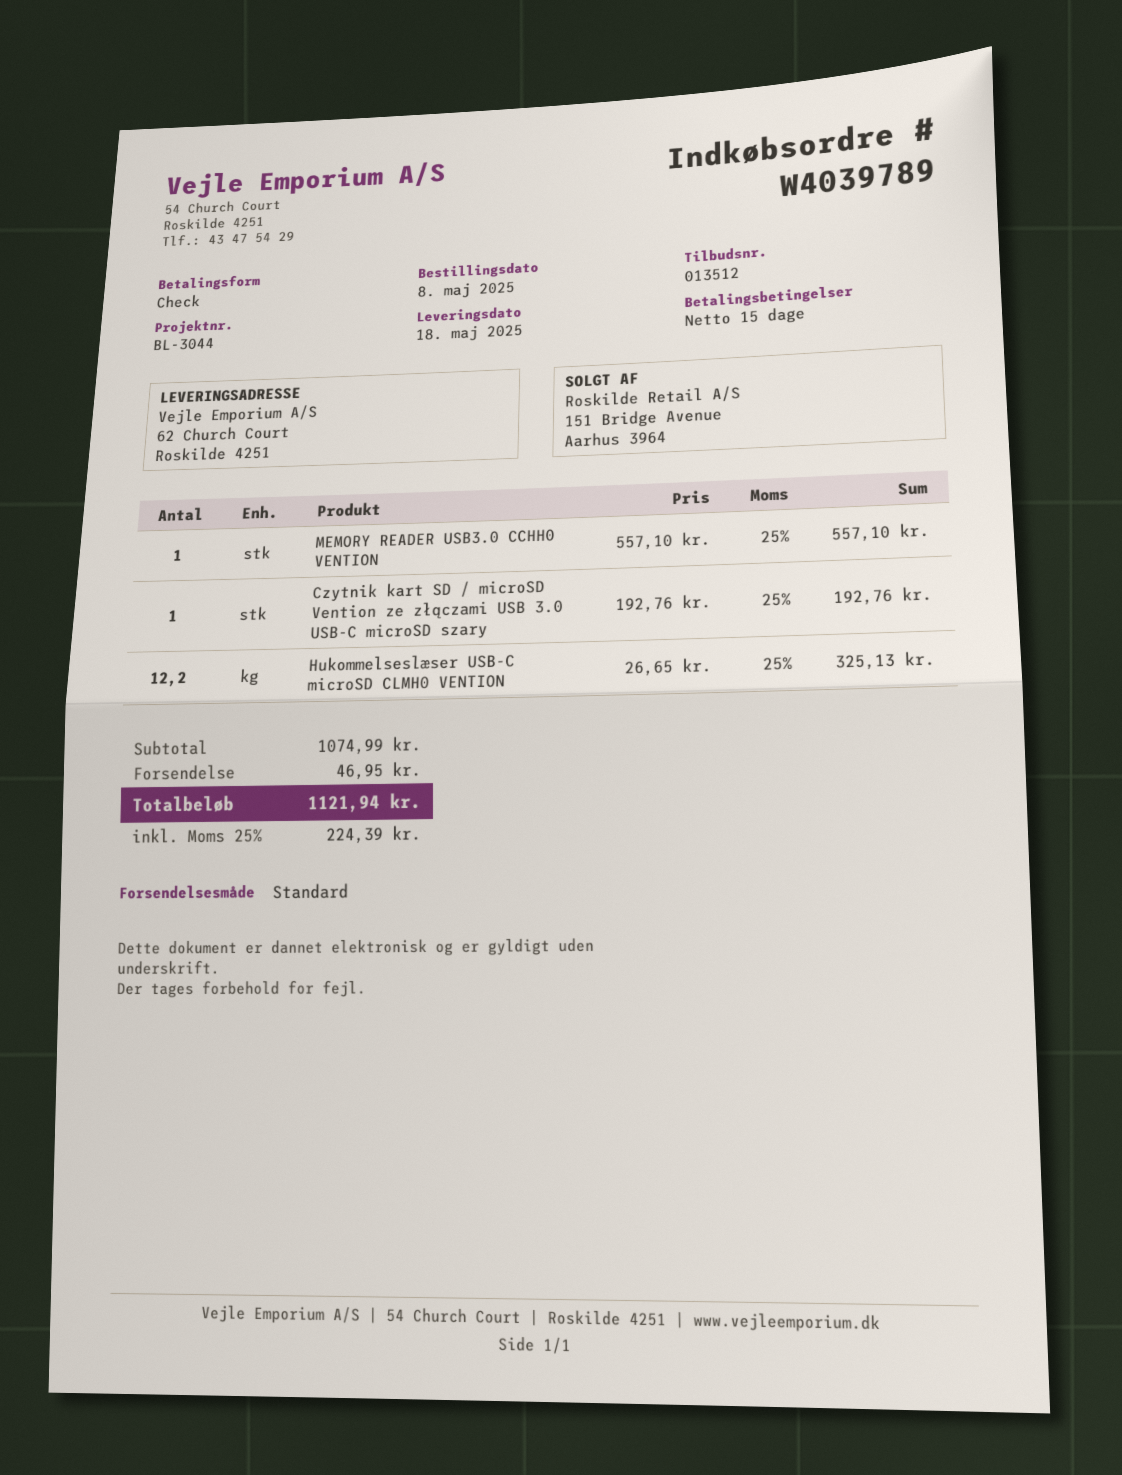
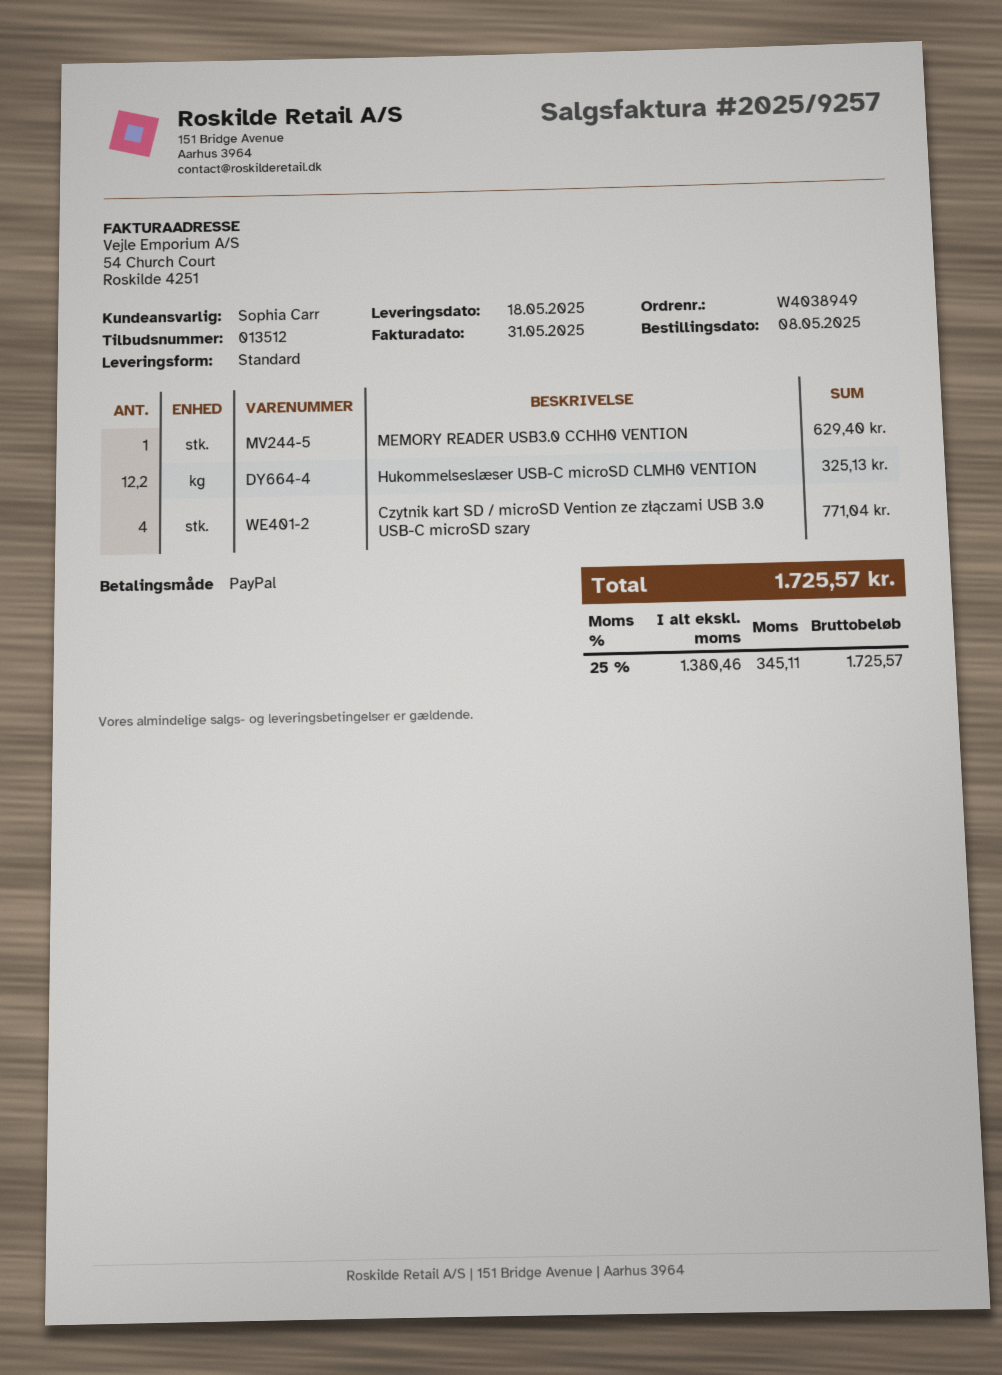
order number: W4039789 -> W4038949
payment method: cheque -> PayPal
MEMORY READER USB3.0 CCHH0 VENTION: 1 for 557.10 -> 1 for 629.40
Czytnik kart SD / microSD Vention ze złączami USB 3.0 USB-C microSD szary: 1 for 192.76 -> 4 for 771.04
shipping: 46.95 -> none
tax: 25% = 224.39 -> 25% = 345.11
total: 1121.94 -> 1725.57

